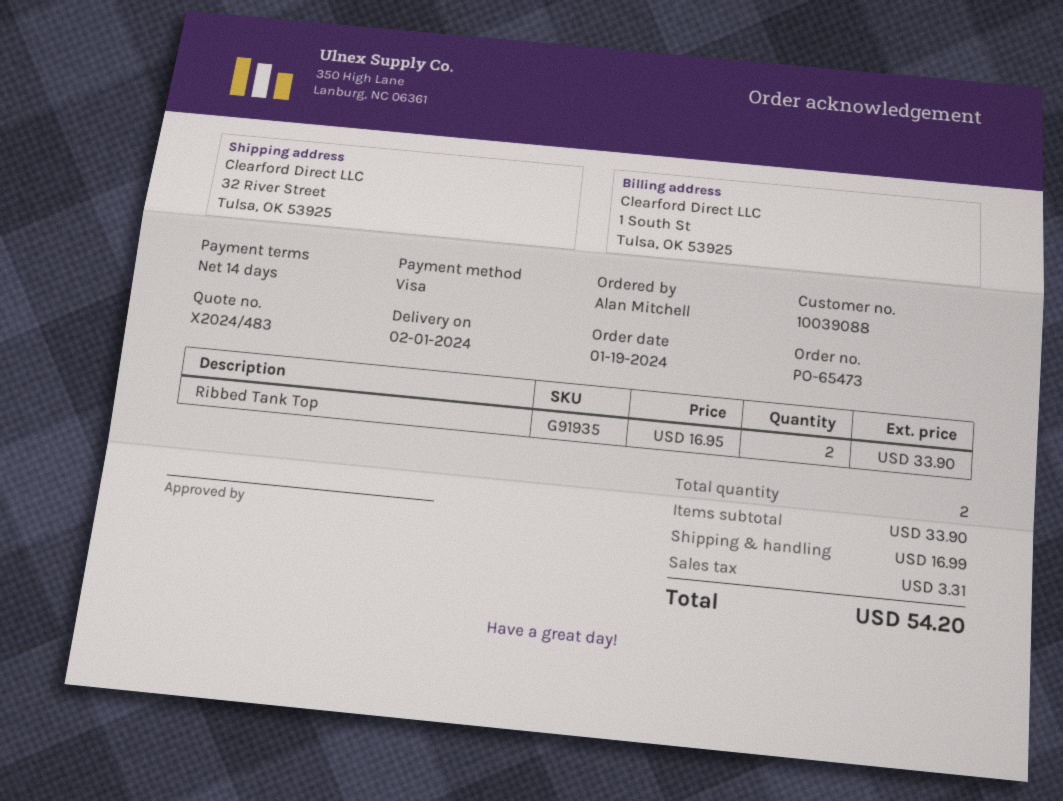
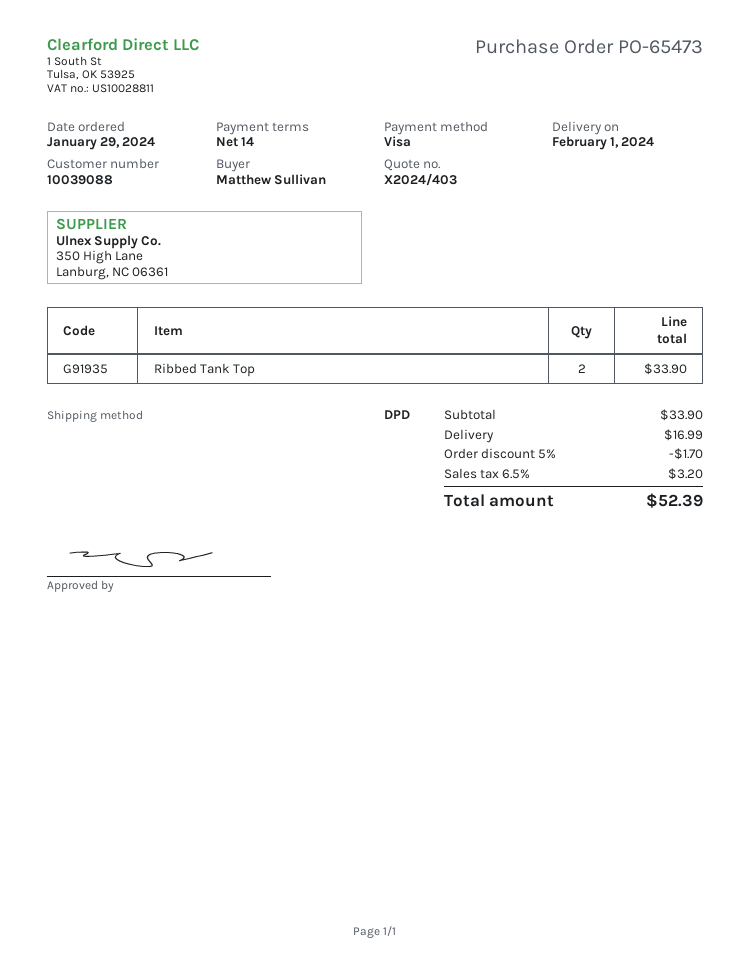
quote number: X2024/483 -> X2024/403
order date: 2024-01-19 -> 2024-01-29
ordered by: Alan Mitchell -> Matthew Sullivan
discount: none -> 5% = 1.70
tax: 3.31 -> 3.20
total: 54.20 -> 52.39

